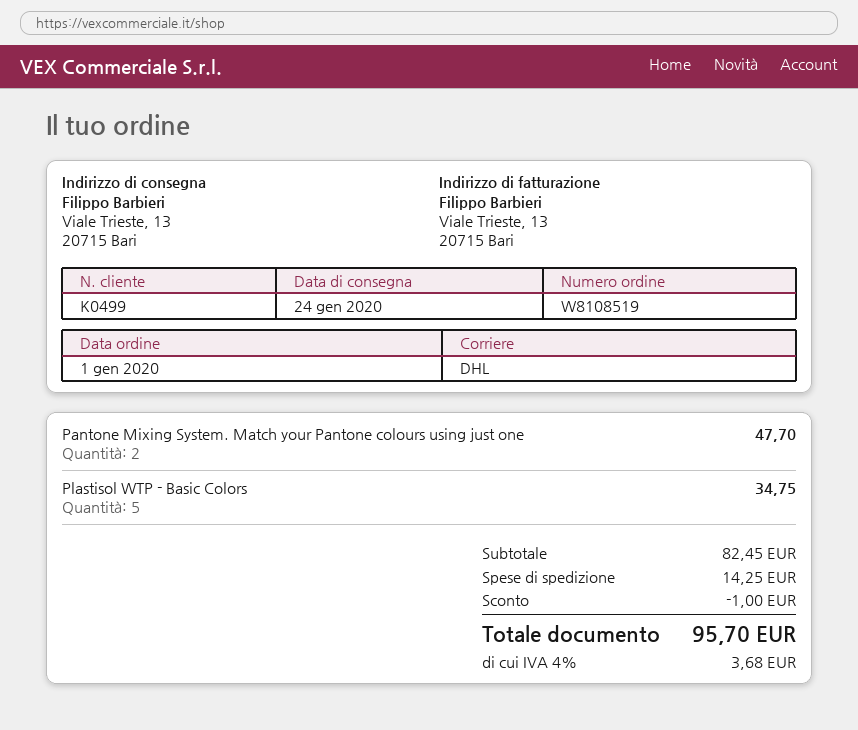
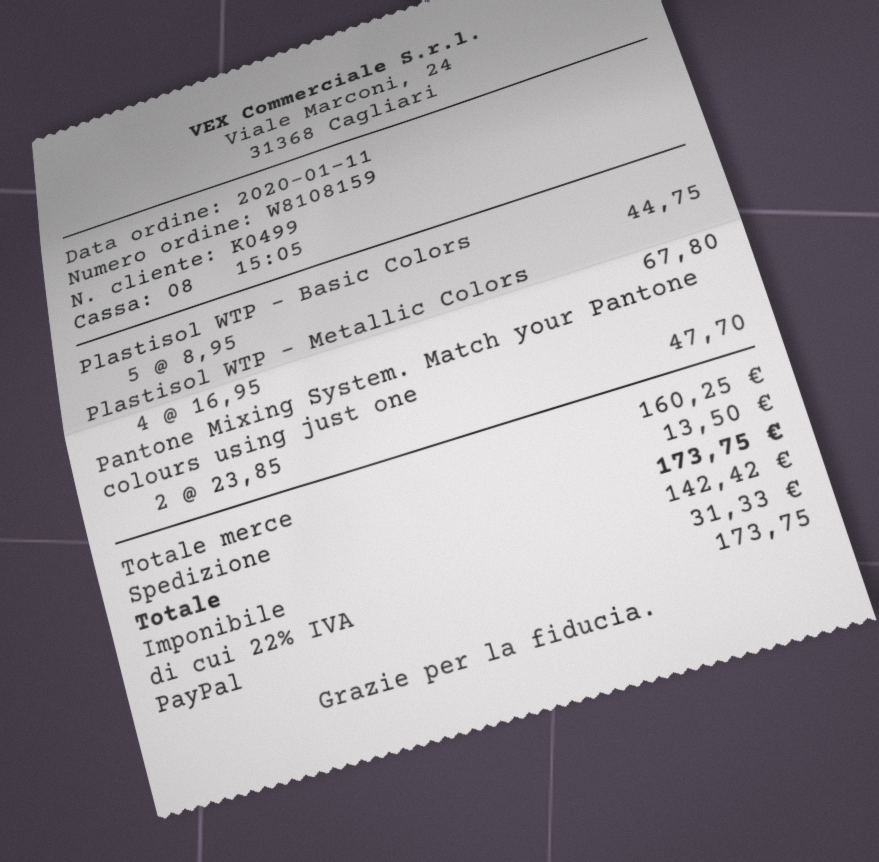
order number: W8108519 -> W8108159
order date: 2020-01-01 -> 2020-01-11
Plastisol WTP - Basic Colors: 5 for 34.75 -> 5 for 44.75
Plastisol WTP - Metallic Colors: none -> 4 for 67.80
subtotal: 82.45 -> 160.25
discount: 1.00 -> none
shipping: 14.25 -> 13.50
tax: 4% = 3.68 -> 22% = 31.33
total: 95.70 -> 173.75

